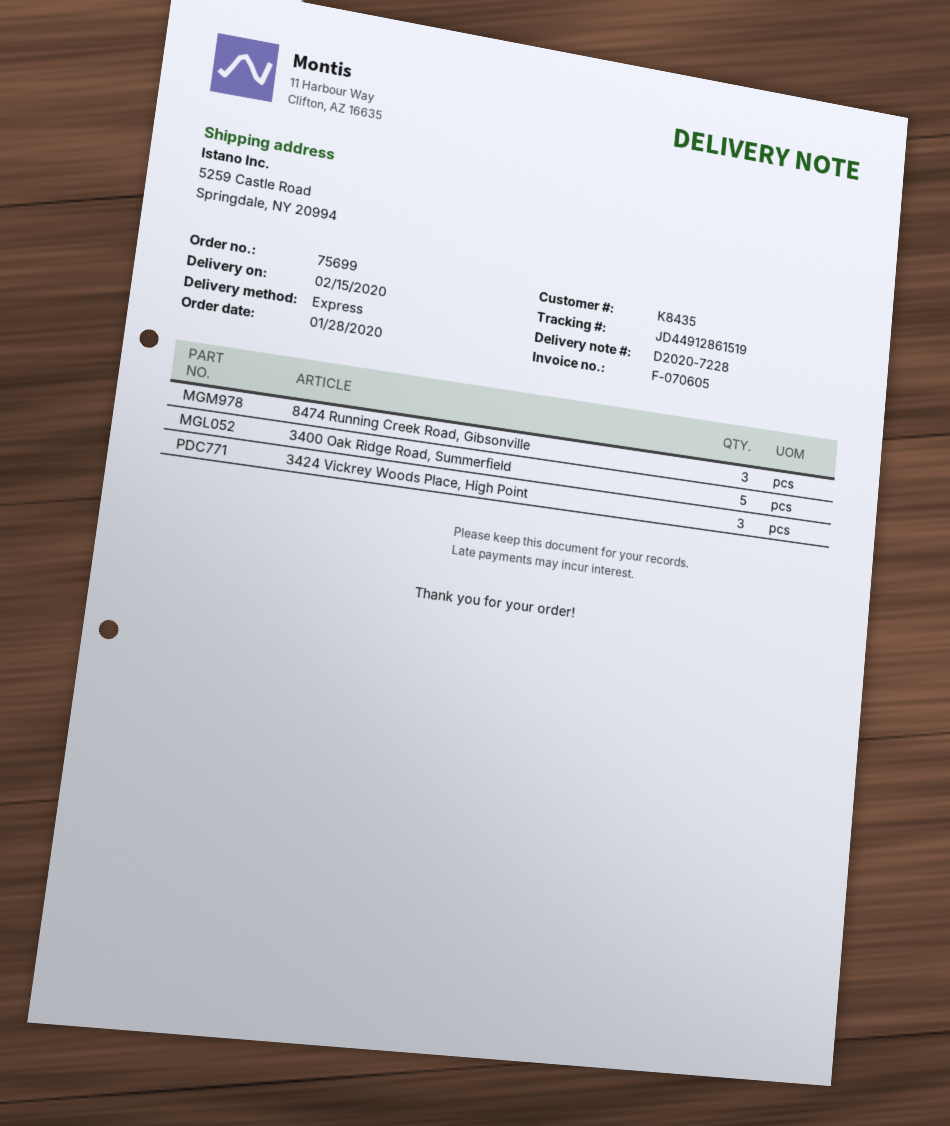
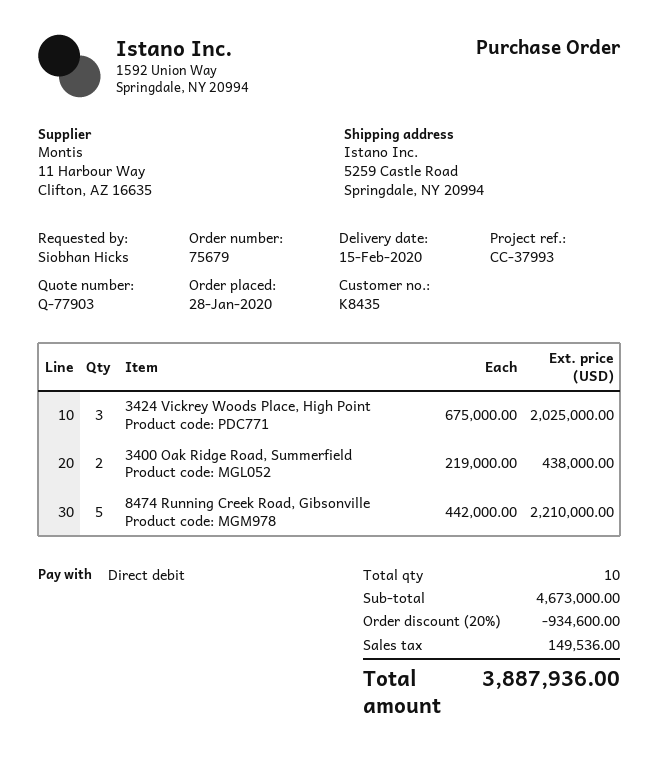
order number: 75699 -> 75679
8474 Running Creek Road, Gibsonville: 3 -> 5
3400 Oak Ridge Road, Summerfield: 5 -> 2

